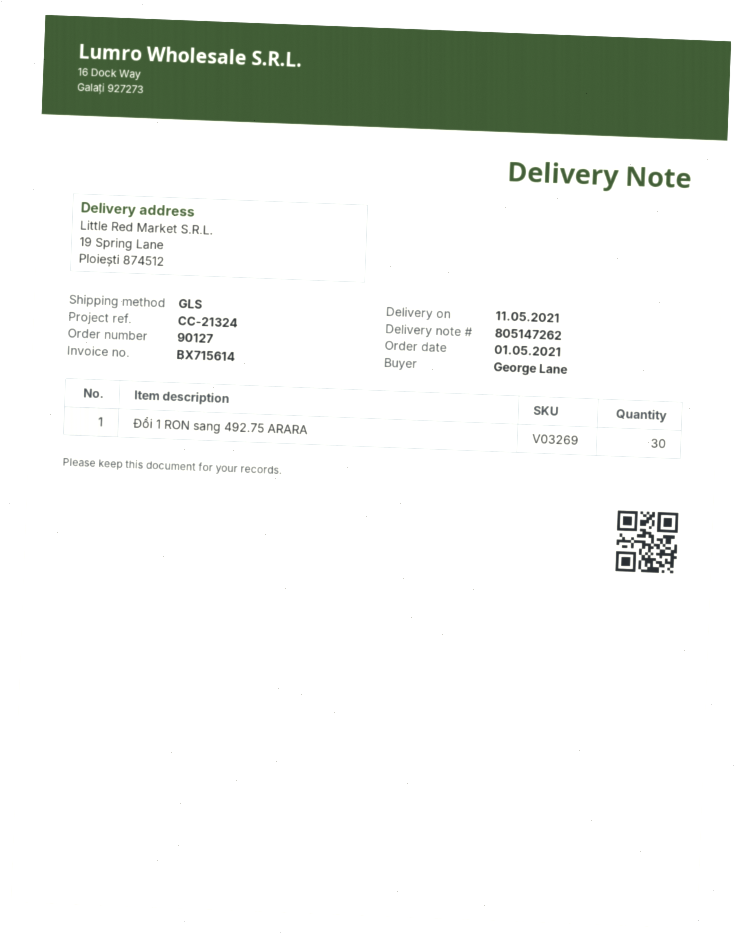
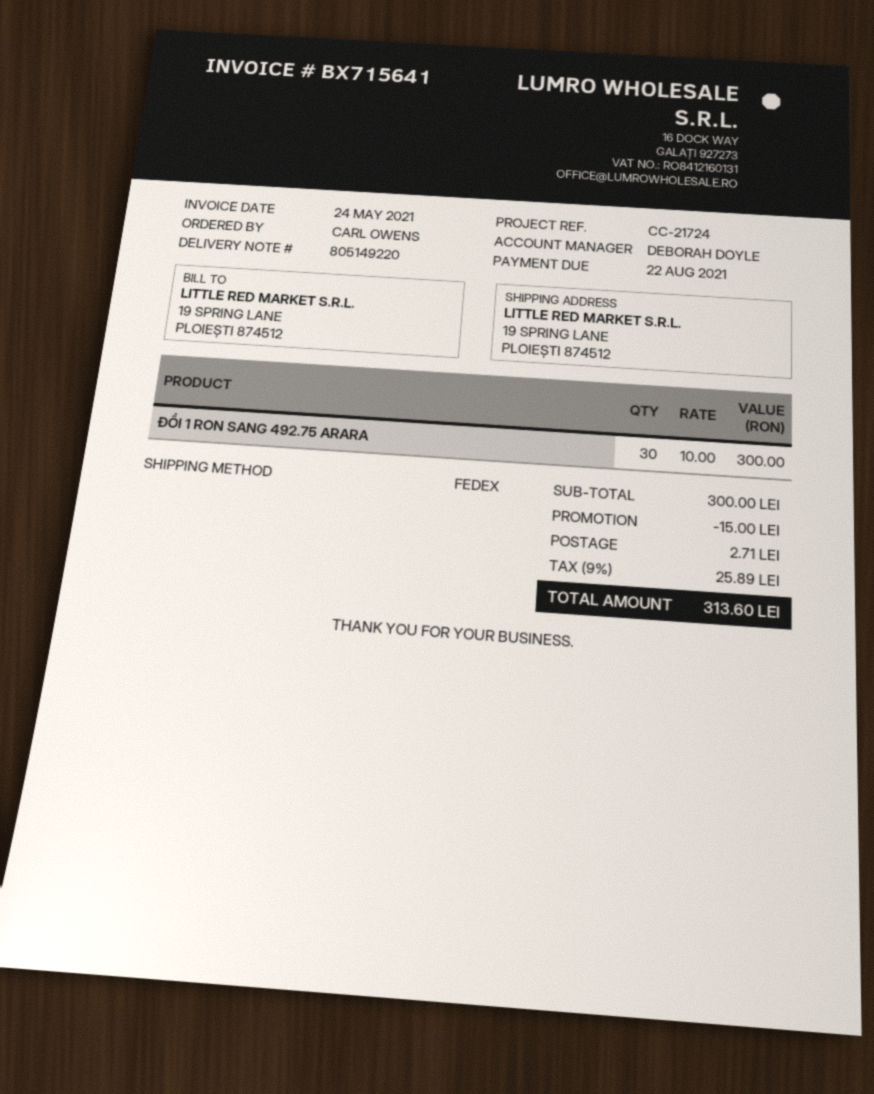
delivery note number: 805147262 -> 805149220
invoice number: BX715614 -> BX715641
reference: CC-21324 -> CC-21724
ordered by: George Lane -> CARL OWENS
shipping method: GLS -> FedEx

